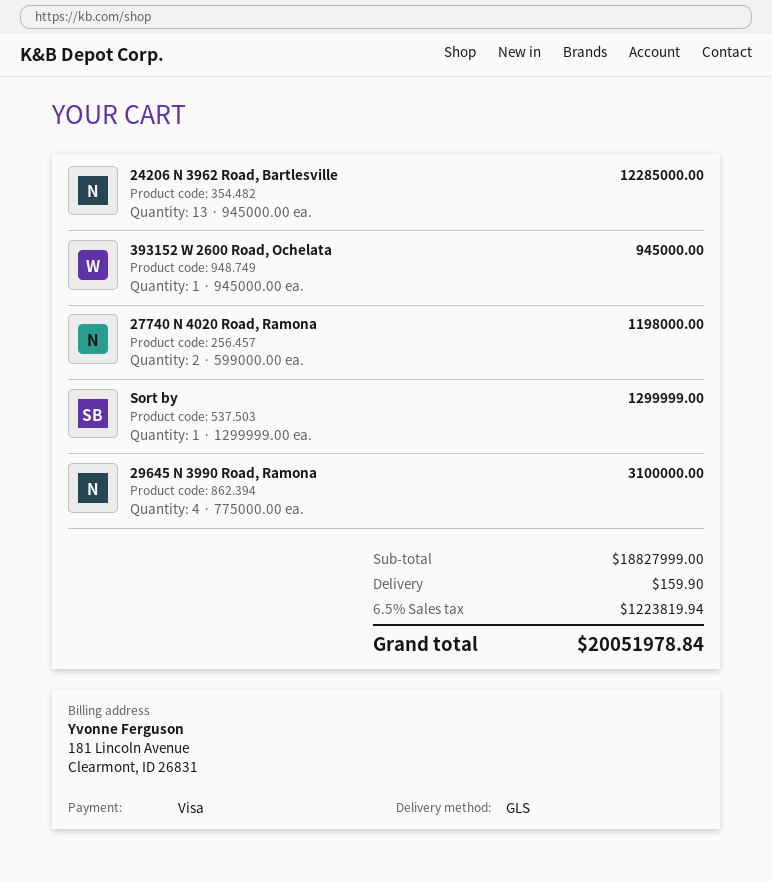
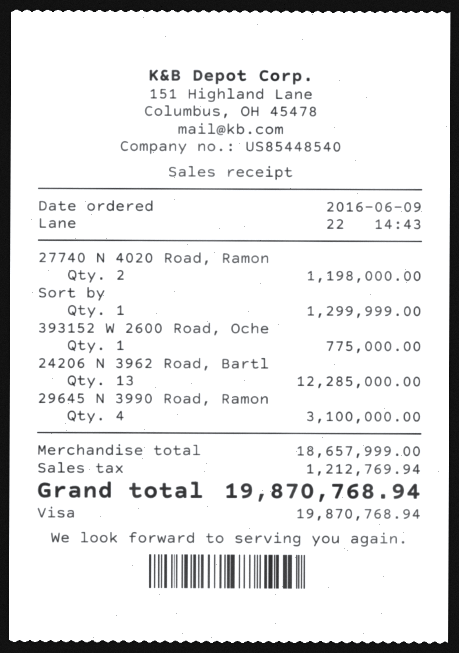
393152 W 2600 Road, Ochelata: 1 for 945000.00 -> 1 for 775000.00
subtotal: 18827999.00 -> 18657999.00
shipping: 159.90 -> none
tax: 1223819.94 -> 1212769.94
total: 20051978.84 -> 19870768.94

